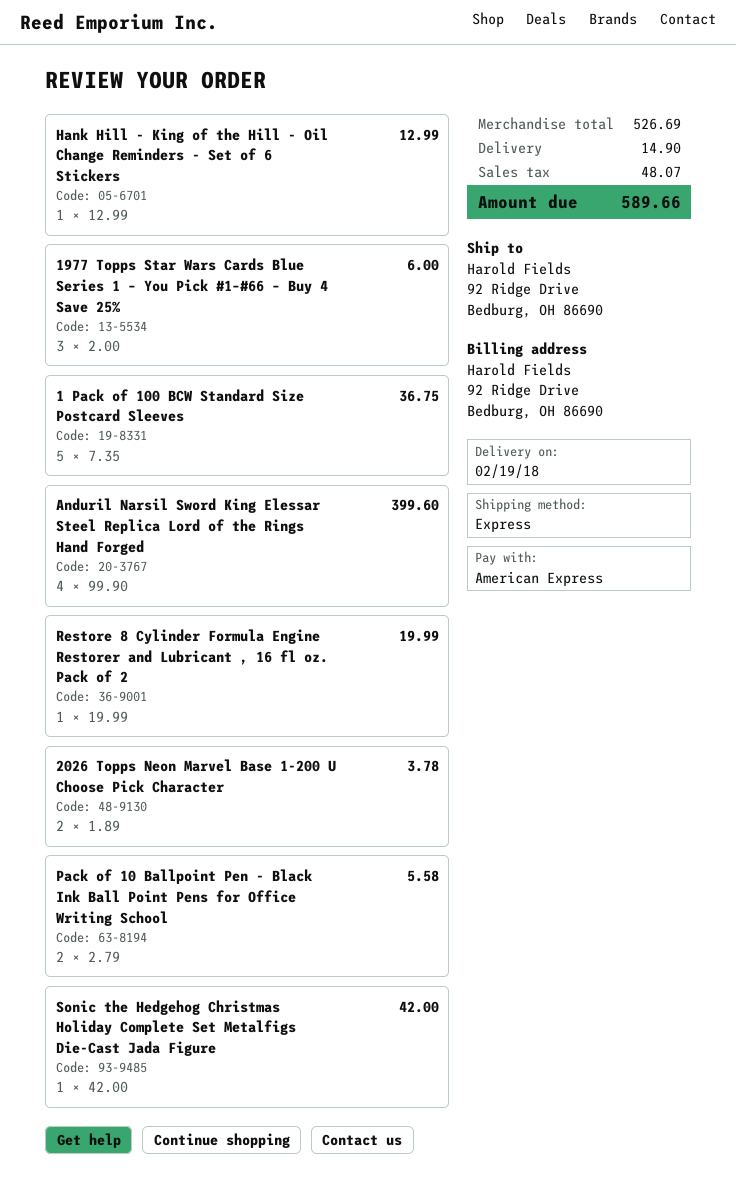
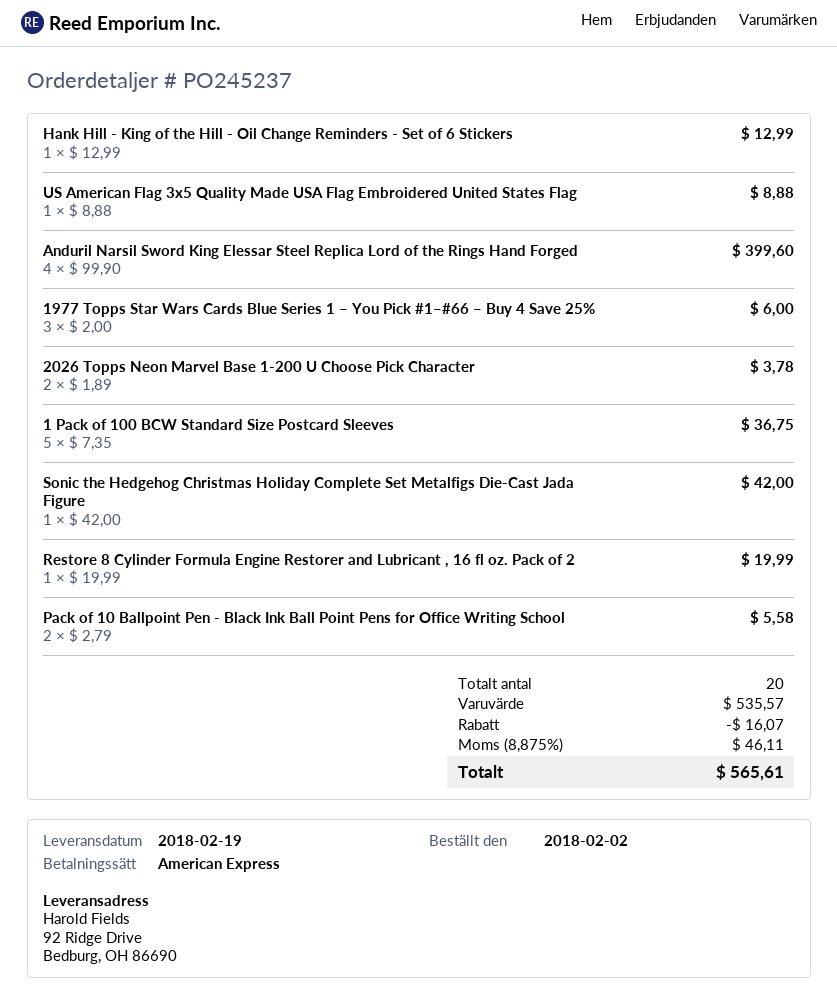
US American Flag 3x5 Quality Made USA Flag Embroidered United States Flag: none -> 1 x 8.88 = 8.88
subtotal: 526.69 -> 535.57
discount: none -> 16.07
shipping: 14.90 -> none
tax: 48.07 -> 46.11
total: 589.66 -> 565.61

